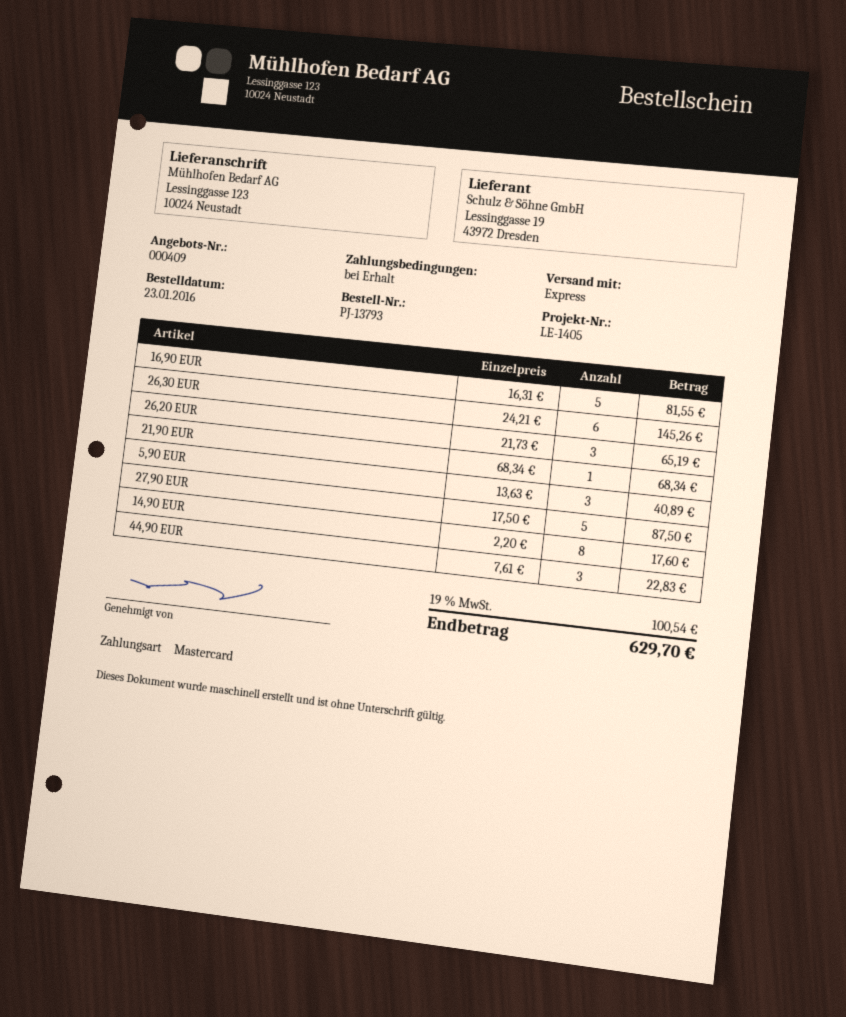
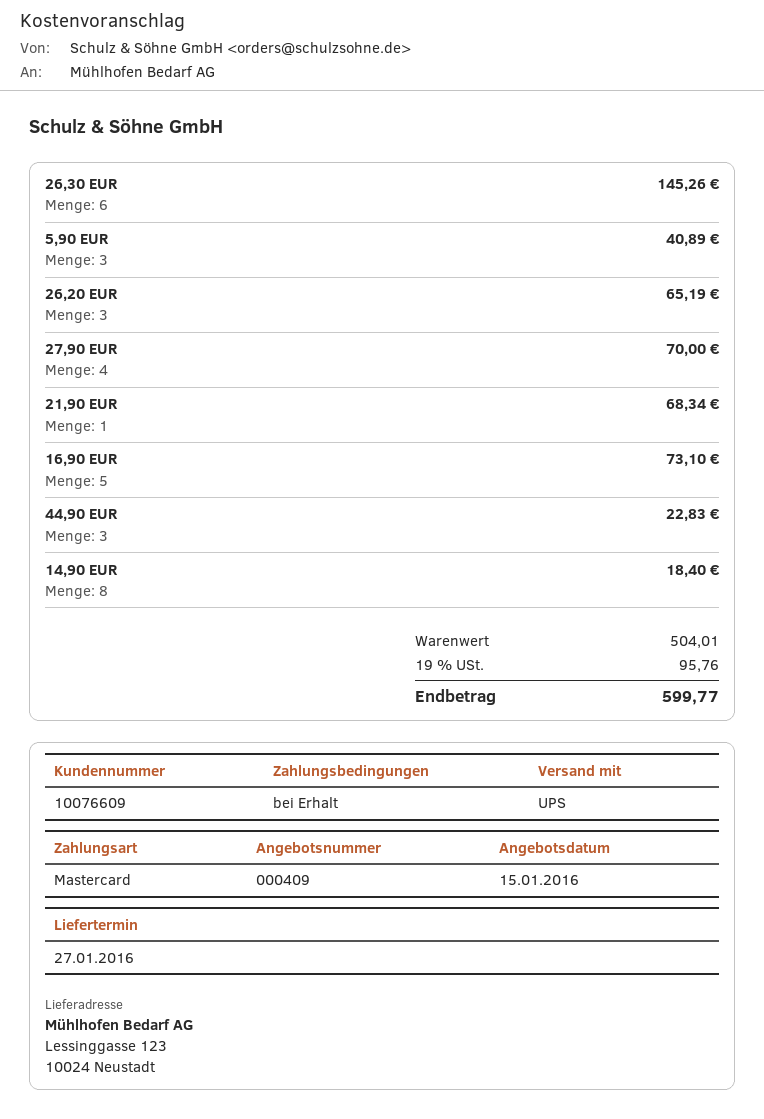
shipping method: express -> UPS
16,90 EUR: 5 for 81.55 -> 5 for 73.10
27,90 EUR: 5 for 87.50 -> 4 for 70.00
14,90 EUR: 8 for 17.60 -> 8 for 18.40
tax: 19% = 100.54 -> 19% = 95.76
total: 629.70 -> 599.77

